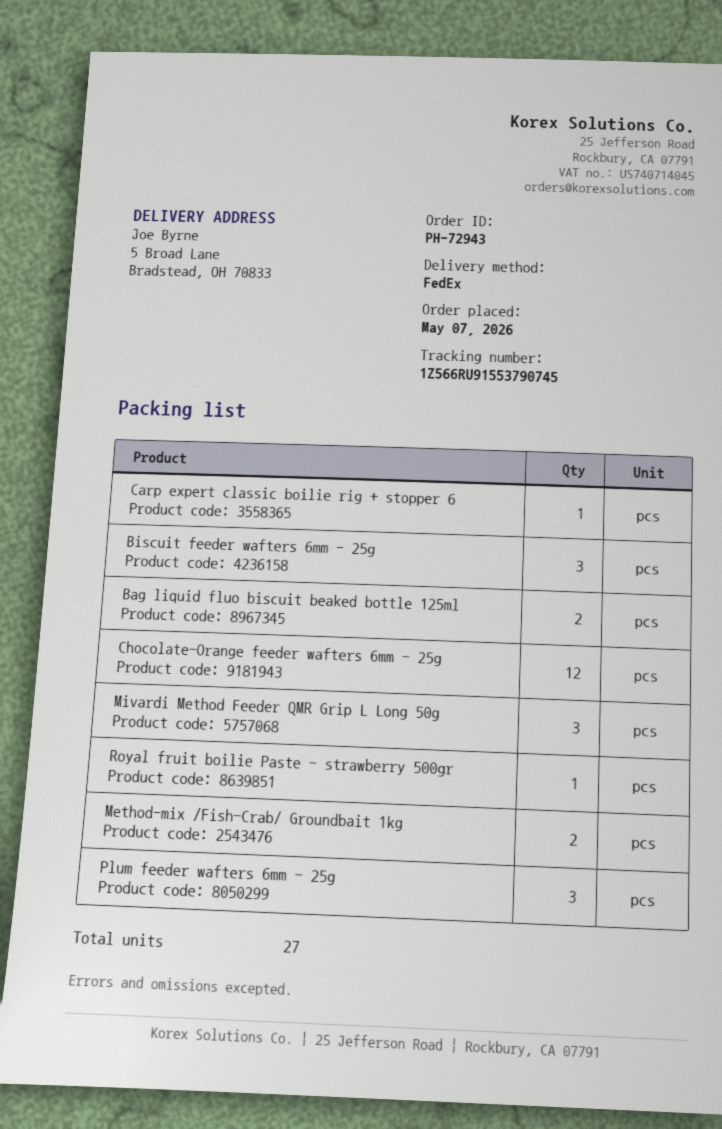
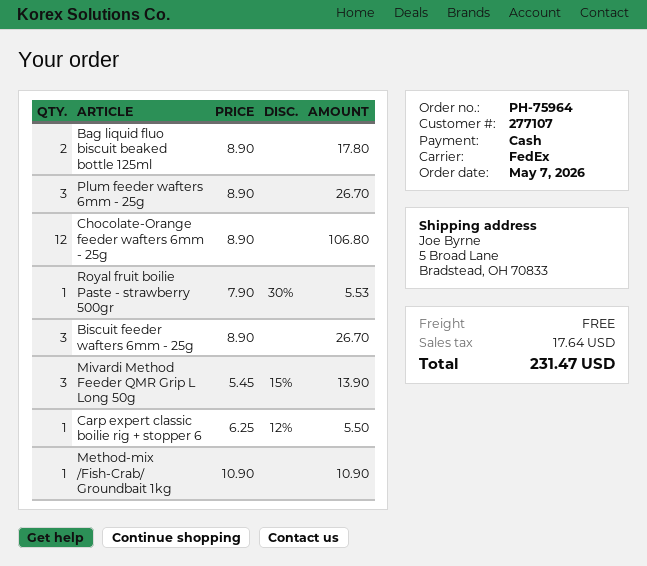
order number: PH-72943 -> PH-75964
Method-mix /Fish-Crab/ Groundbait 1kg: 2 -> 1

